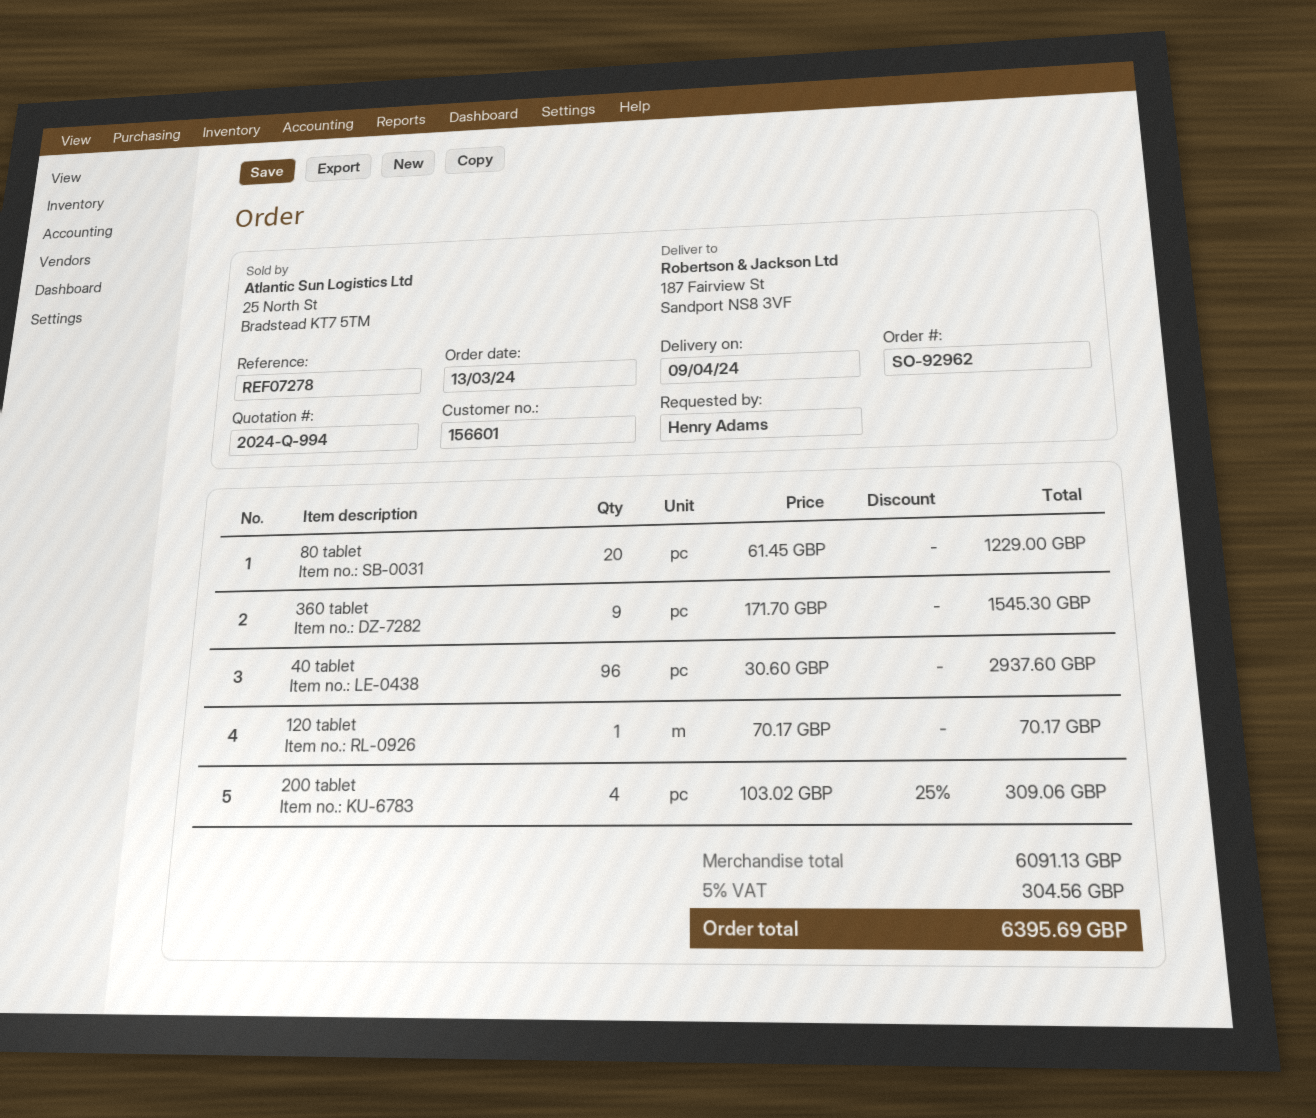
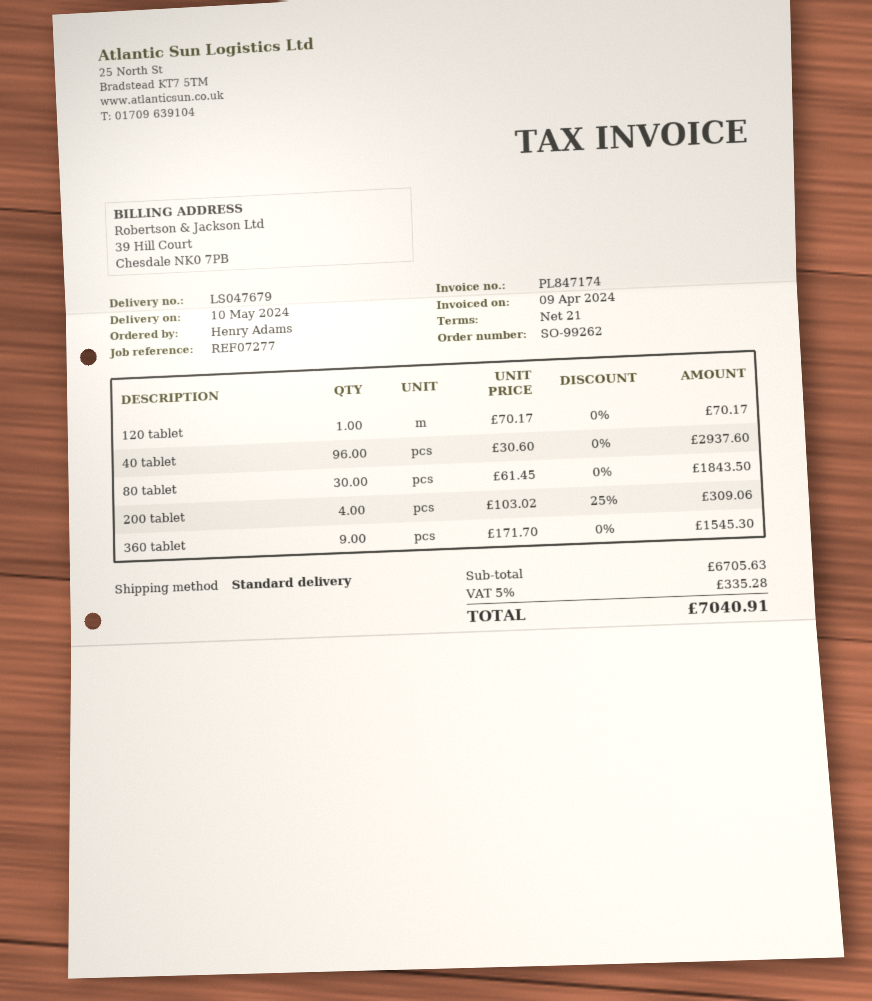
order number: SO-92962 -> SO-99262
delivery date: 2024-04-09 -> 2024-05-10
reference: REF07278 -> REF07277
80 tablet: 20 x 61.45 = 1229.00 -> 30 x 61.45 = 1843.50
subtotal: 6091.13 -> 6705.63
tax: 5% = 304.56 -> 5% = 335.28
total: 6395.69 -> 7040.91

